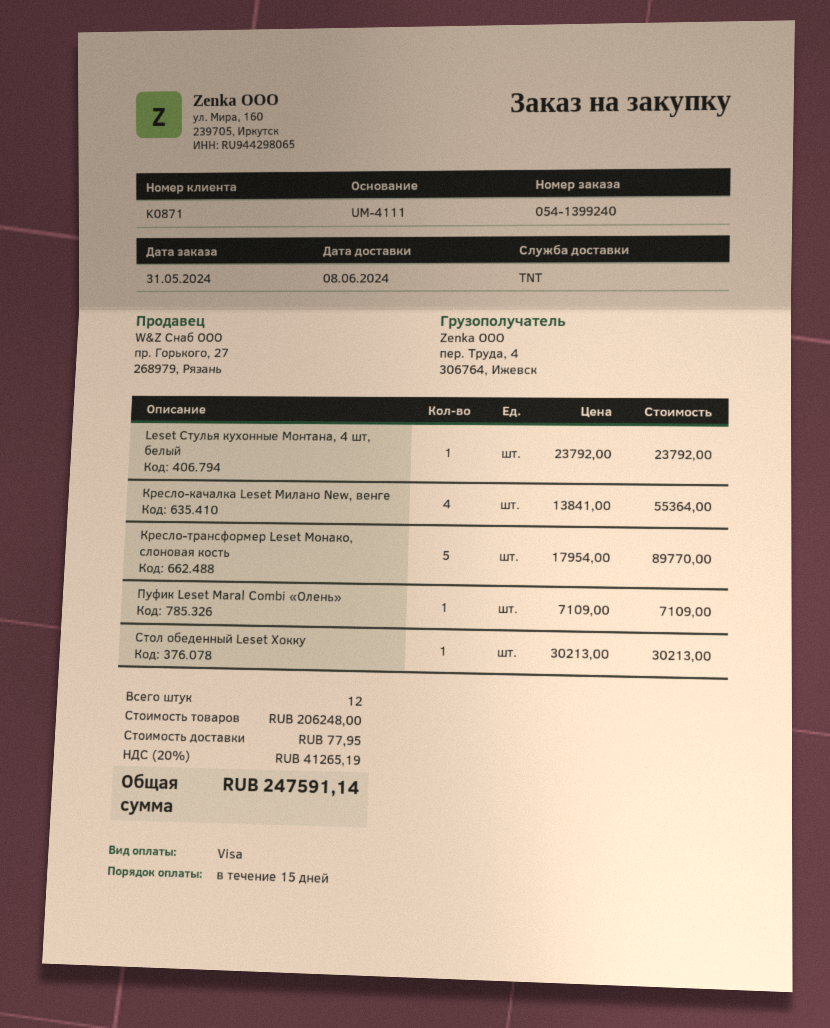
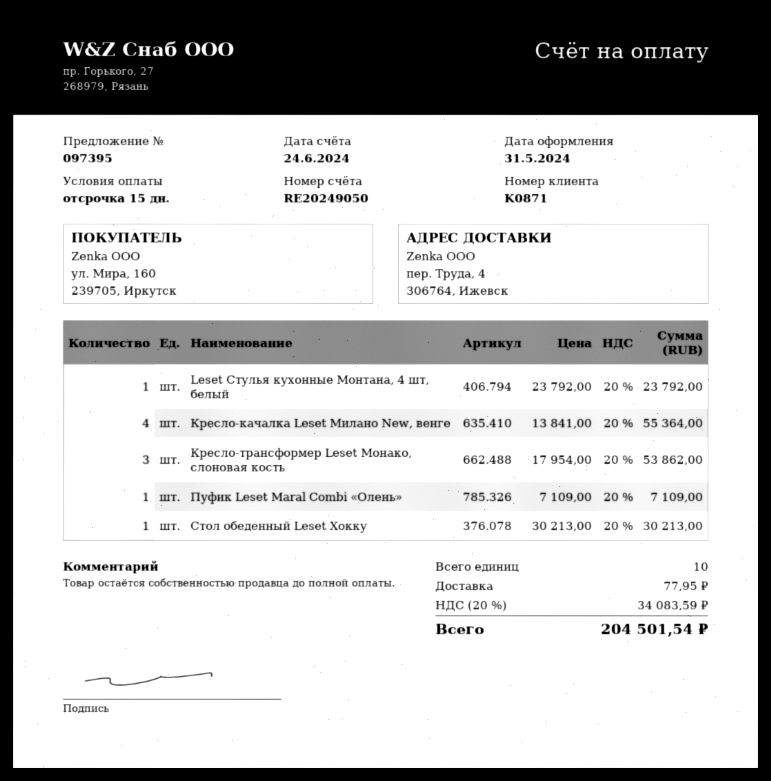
Кресло-трансформер Leset Монако, слоновая кость: 5 x 17954.00 = 89770.00 -> 3 x 17954.00 = 53862.00
total quantity: 12 -> 10
tax: 20% = 41265.19 -> 20% = 34083.59
total: 247591.14 -> 204501.54

